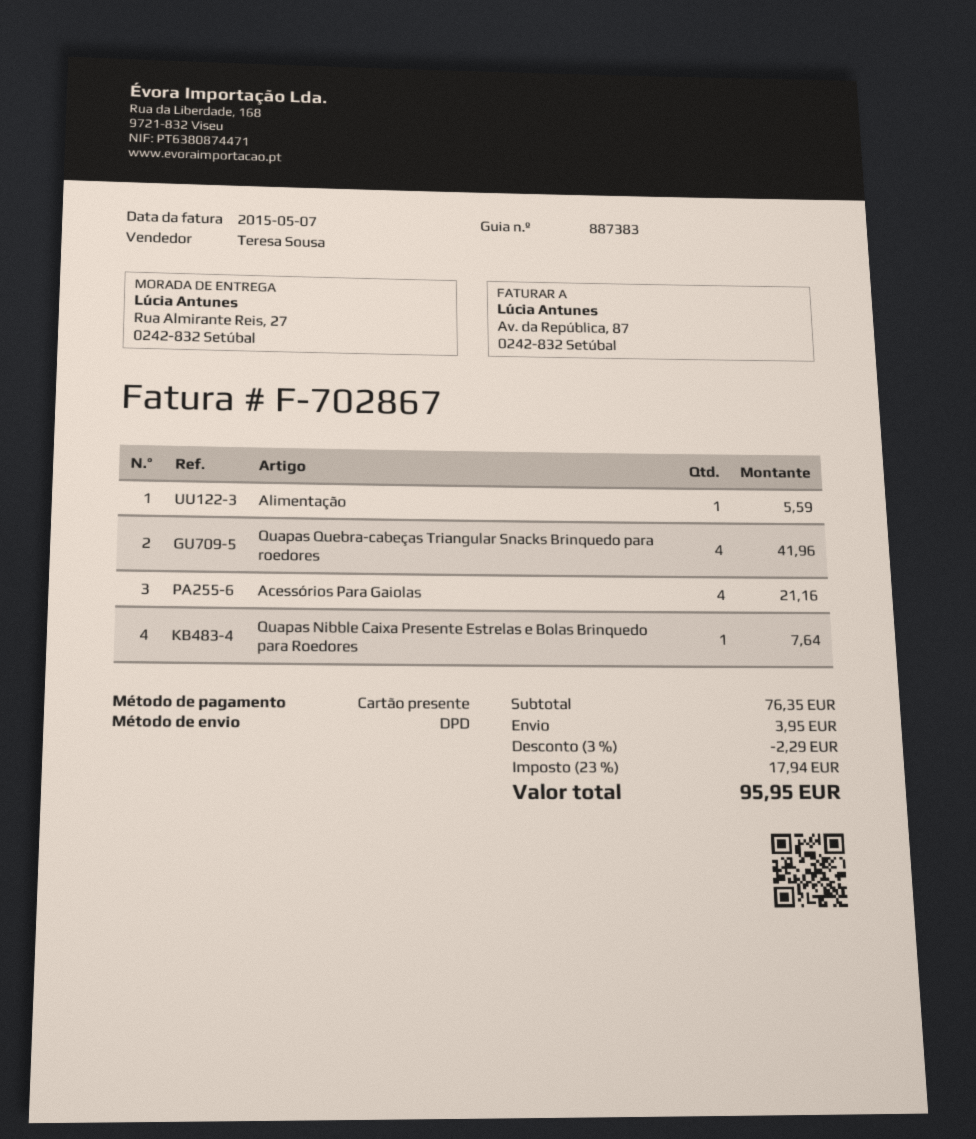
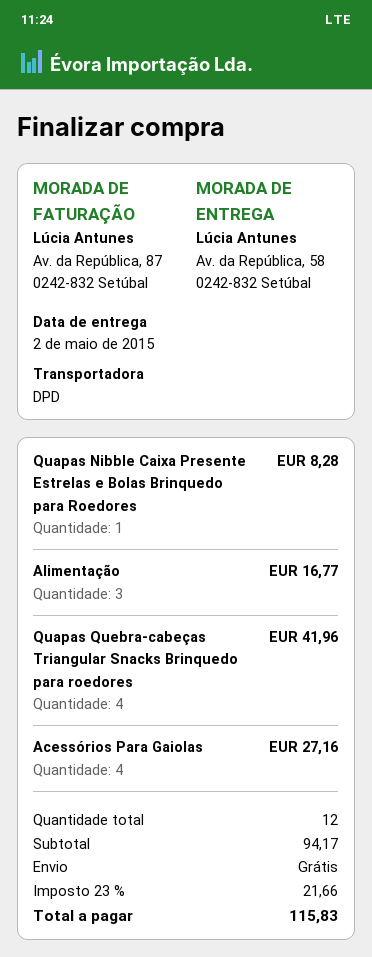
ship to: Rua Almirante Reis, 27, 0242-832 Setúbal -> Av. da República, 58, 0242-832 Setúbal
Alimentação: 1 for 5.59 -> 3 for 16.77
Acessórios Para Gaiolas: 4 for 21.16 -> 4 for 27.16
Quapas Nibble Caixa Presente Estrelas e Bolas Brinquedo para Roedores: 1 for 7.64 -> 1 for 8.28
subtotal: 76.35 -> 94.17
discount: 3% = 2.29 -> none
shipping: 3.95 -> 0.00
tax: 23% = 17.94 -> 23% = 21.66
total: 95.95 -> 115.83

